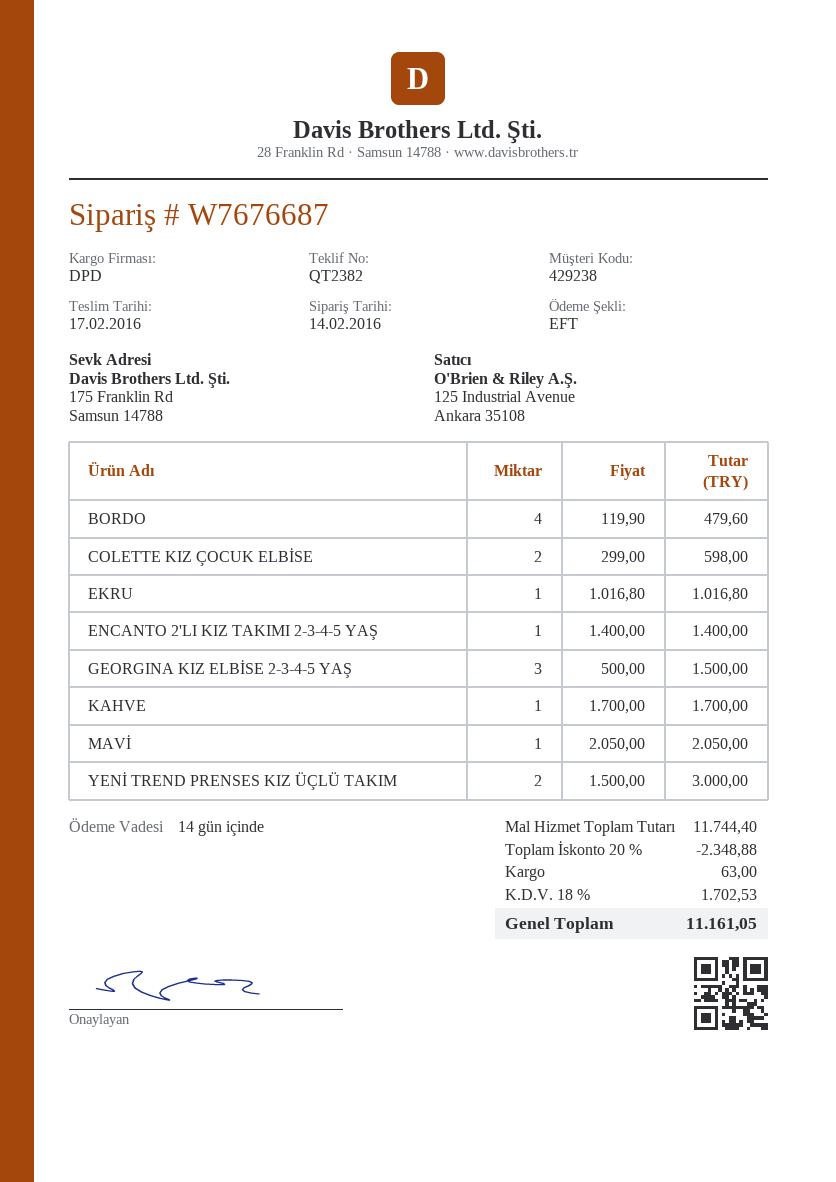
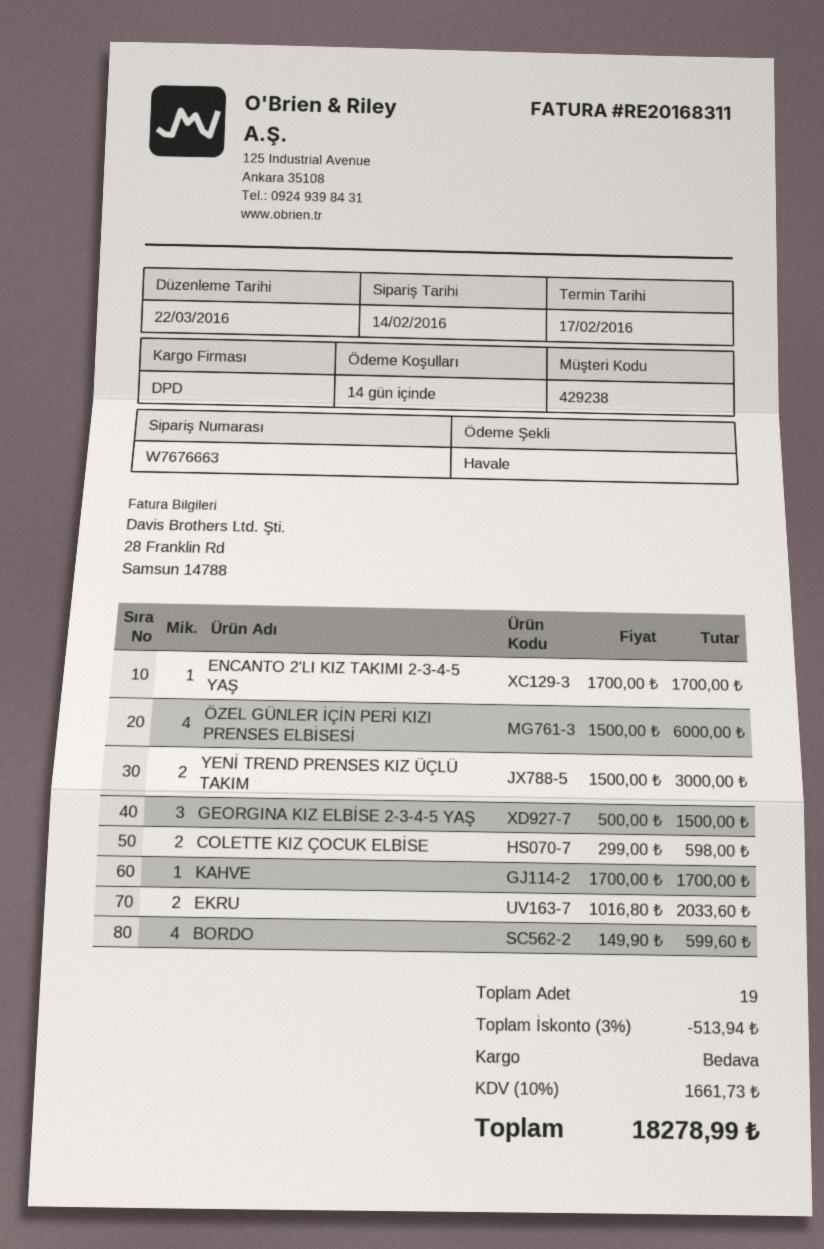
order number: W7676687 -> W7676663
BORDO: 4 x 119.90 = 479.60 -> 4 x 149.90 = 599.60
EKRU: 1 x 1016.80 = 1016.80 -> 2 x 1016.80 = 2033.60
ENCANTO 2'LI KIZ TAKIMI 2-3-4-5 YAŞ: 1 x 1400.00 = 1400.00 -> 1 x 1700.00 = 1700.00
MAVİ: 1 x 2050.00 = 2050.00 -> none
ÖZEL GÜNLER İÇİN PERİ KIZI PRENSES ELBİSESİ: none -> 4 x 1500.00 = 6000.00
discount: 20% = 2348.88 -> 3% = 513.94
shipping: 63.00 -> 0.00
tax: 18% = 1702.53 -> 10% = 1661.73
total: 11161.05 -> 18278.99

